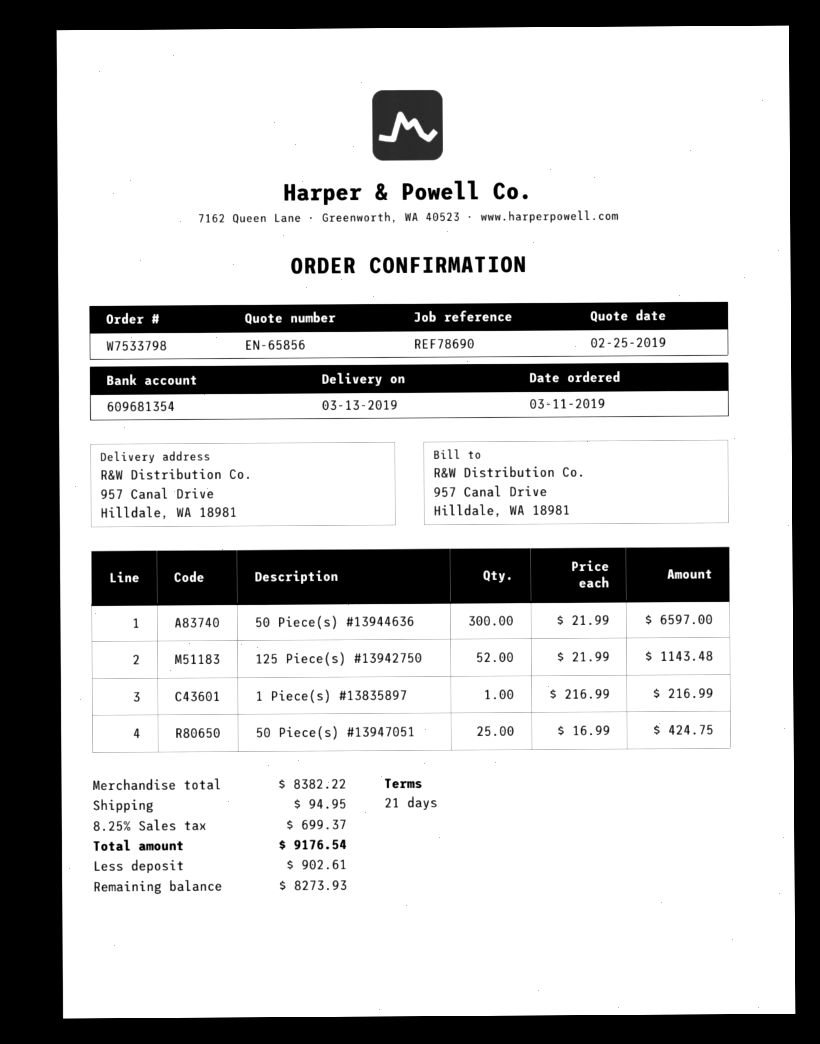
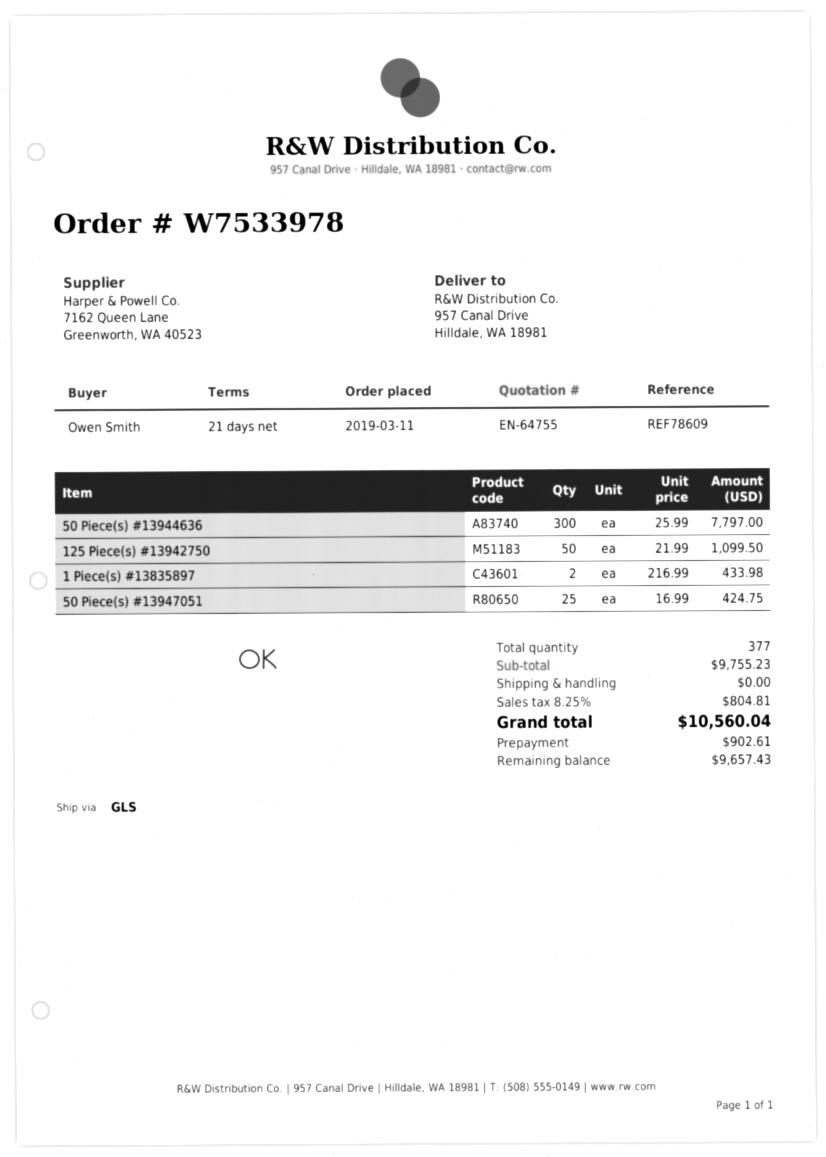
quote number: EN-65856 -> EN-64755
order number: W7533798 -> W7533978
reference: REF78690 -> REF78609
50 Piece(s) #13944636: 300 x 21.99 = 6597.00 -> 300 x 25.99 = 7797.00
125 Piece(s) #13942750: 52 x 21.99 = 1143.48 -> 50 x 21.99 = 1099.50
1 Piece(s) #13835897: 1 x 216.99 = 216.99 -> 2 x 216.99 = 433.98
subtotal: 8382.22 -> 9755.23
shipping: 94.95 -> 0.00
tax: 8.25% = 699.37 -> 8.25% = 804.81
total: 9176.54 -> 10560.04
balance: 8273.93 -> 9657.43

